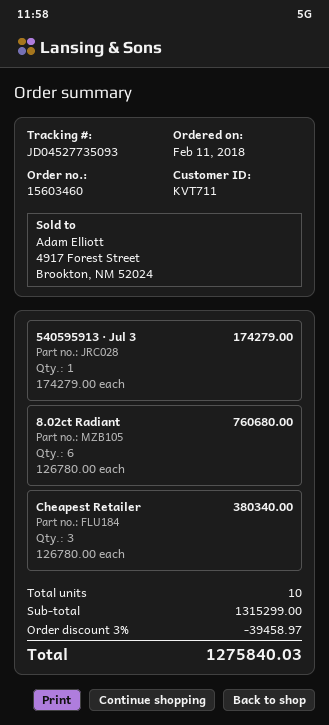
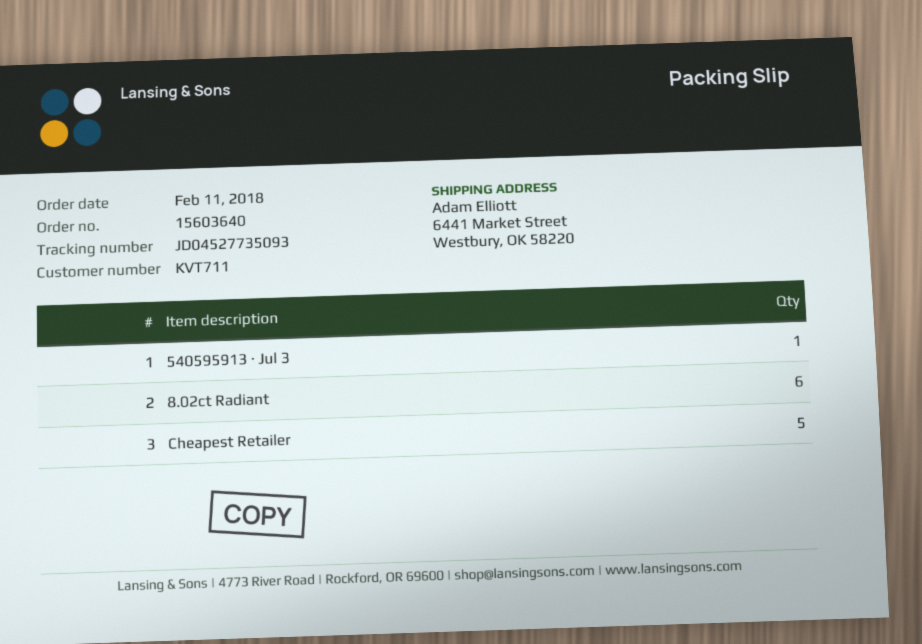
order number: 15603460 -> 15603640
Cheapest Retailer: 3 -> 5

